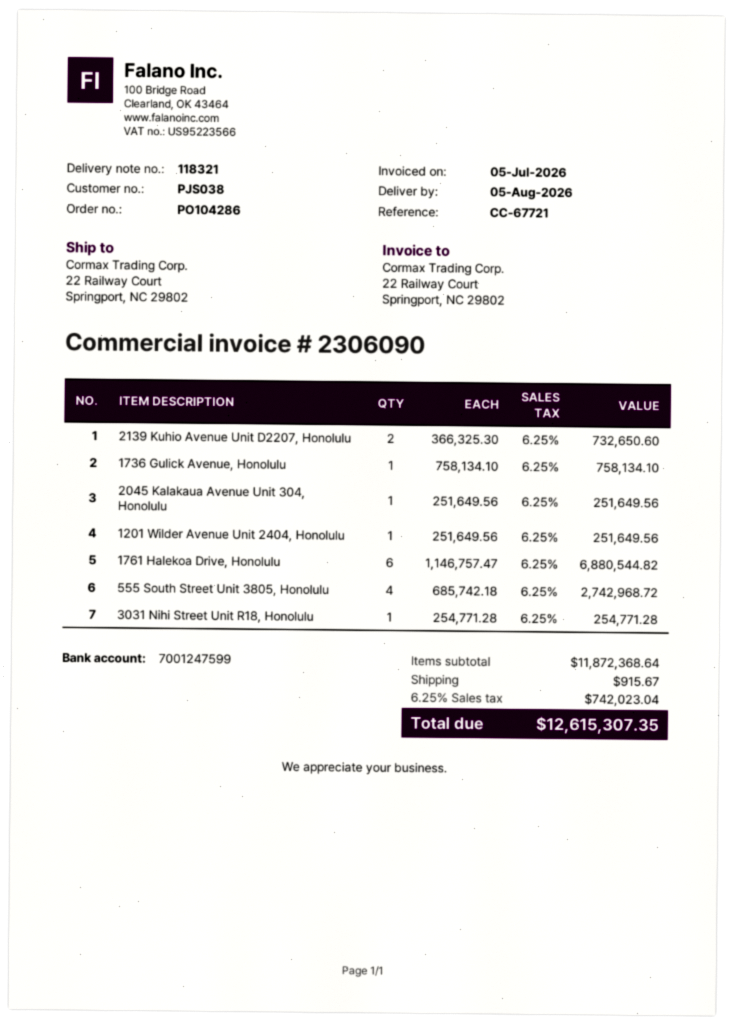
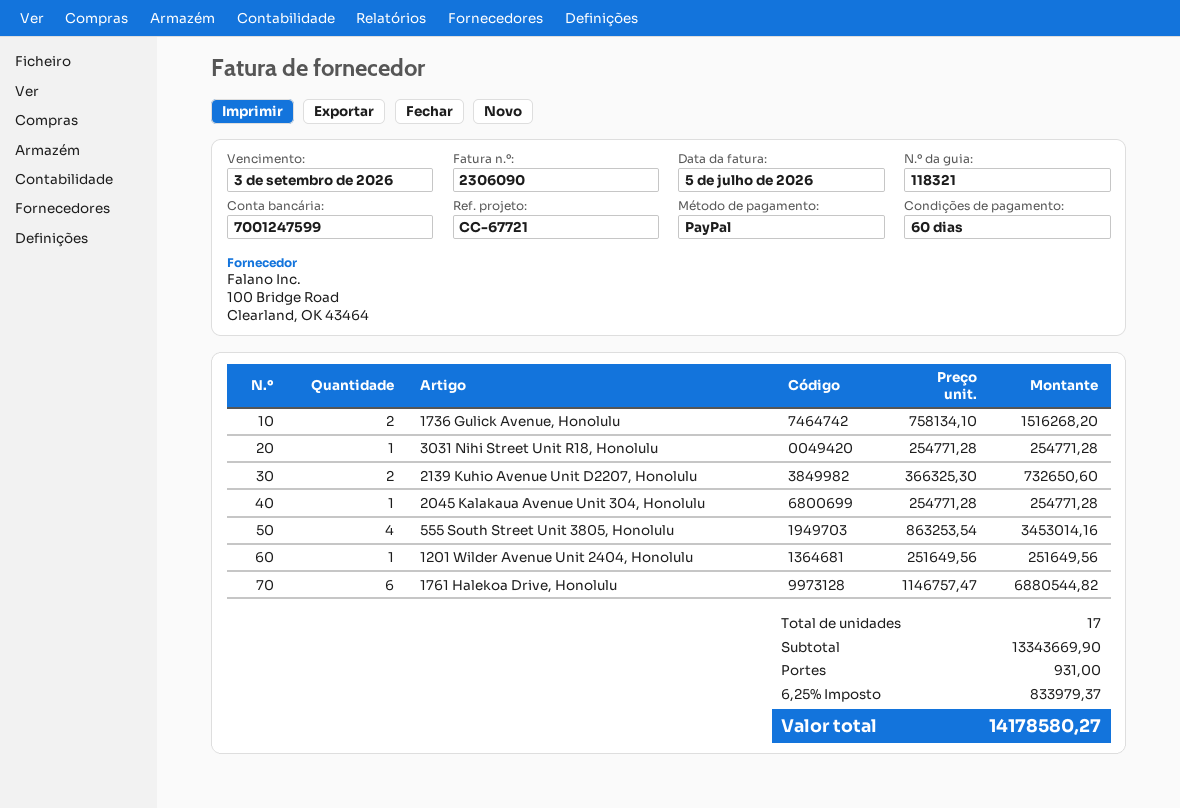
1736 Gulick Avenue, Honolulu: 1 x 758134.10 = 758134.10 -> 2 x 758134.10 = 1516268.20
2045 Kalakaua Avenue Unit 304, Honolulu: 1 x 251649.56 = 251649.56 -> 1 x 254771.28 = 254771.28
555 South Street Unit 3805, Honolulu: 4 x 685742.18 = 2742968.72 -> 4 x 863253.54 = 3453014.16
subtotal: 11872368.64 -> 13343669.90
shipping: 915.67 -> 931.00
tax: 6.25% = 742023.04 -> 6.25% = 833979.37
total: 12615307.35 -> 14178580.27

